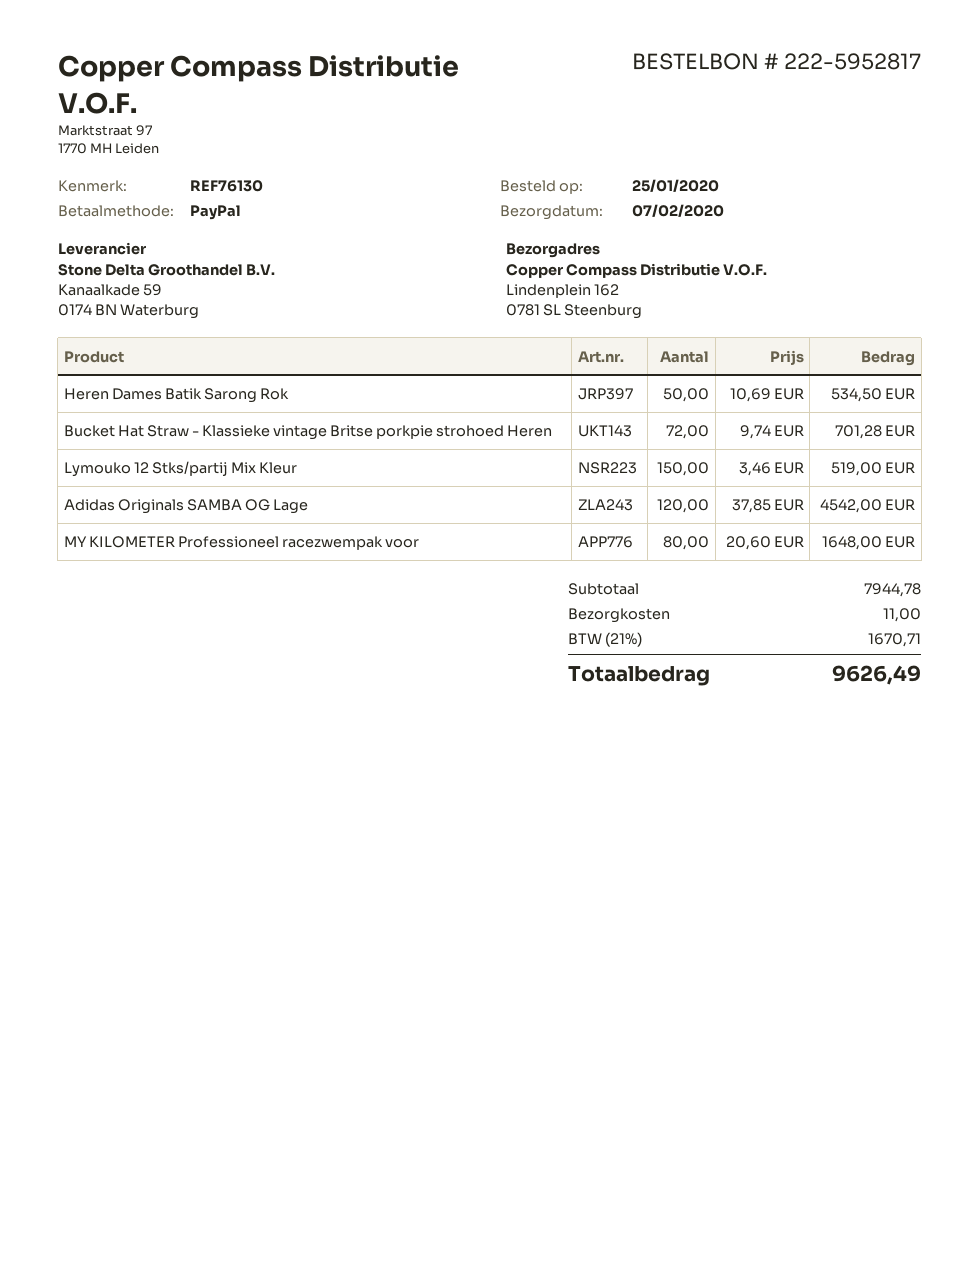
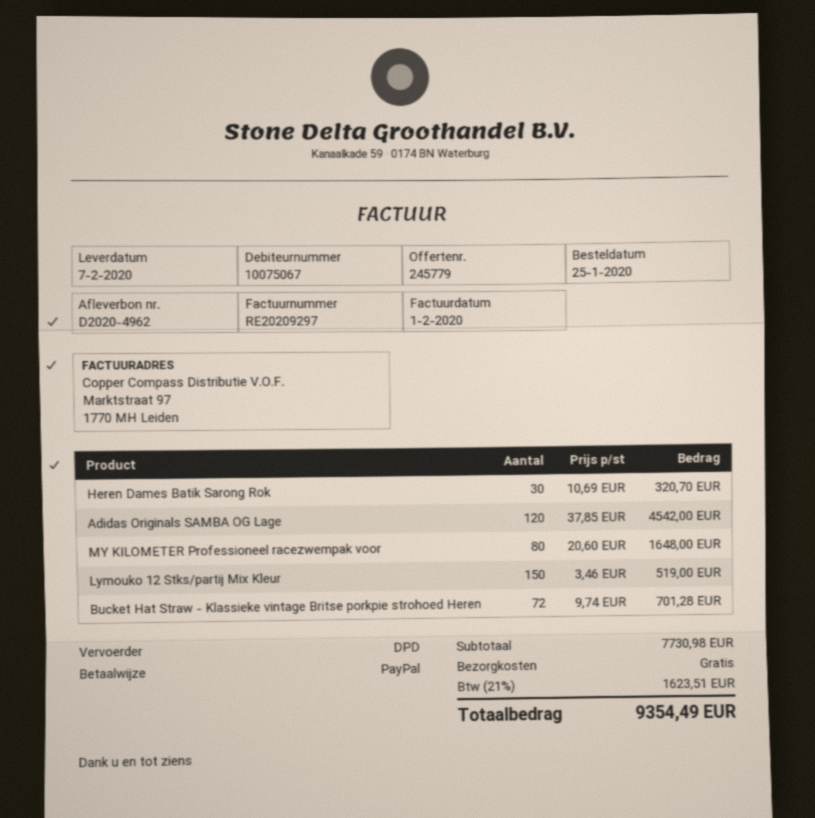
Heren Dames Batik Sarong Rok: 50 x 10.69 = 534.50 -> 30 x 10.69 = 320.70
subtotal: 7944.78 -> 7730.98
shipping: 11.00 -> 0.00
tax: 21% = 1670.71 -> 21% = 1623.51
total: 9626.49 -> 9354.49

